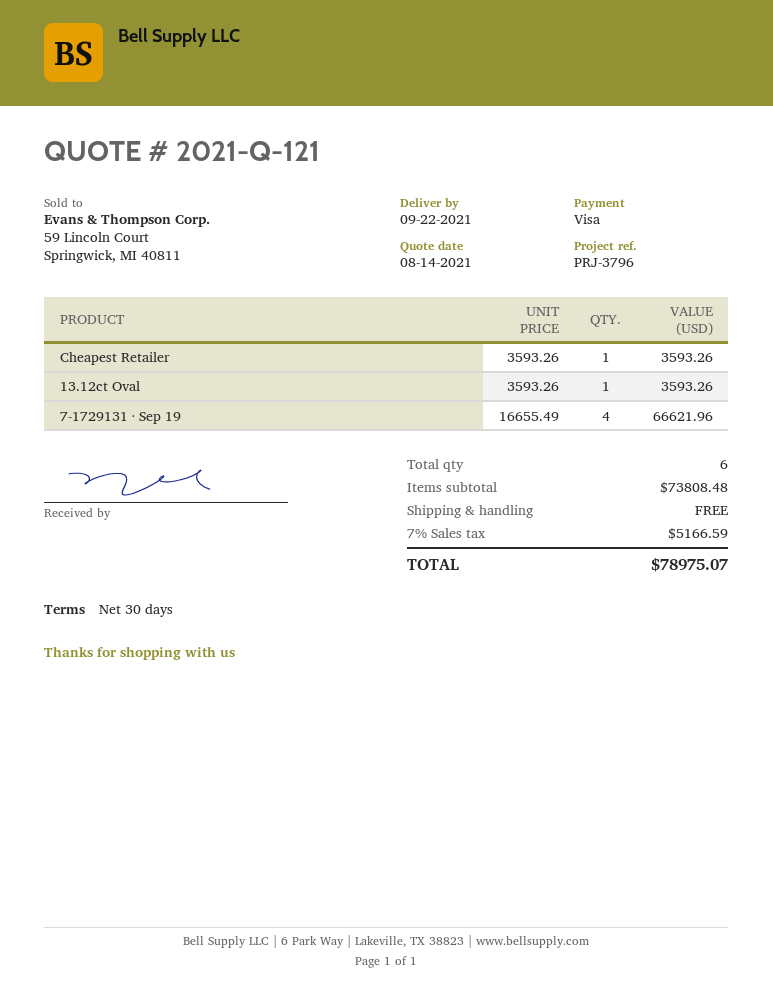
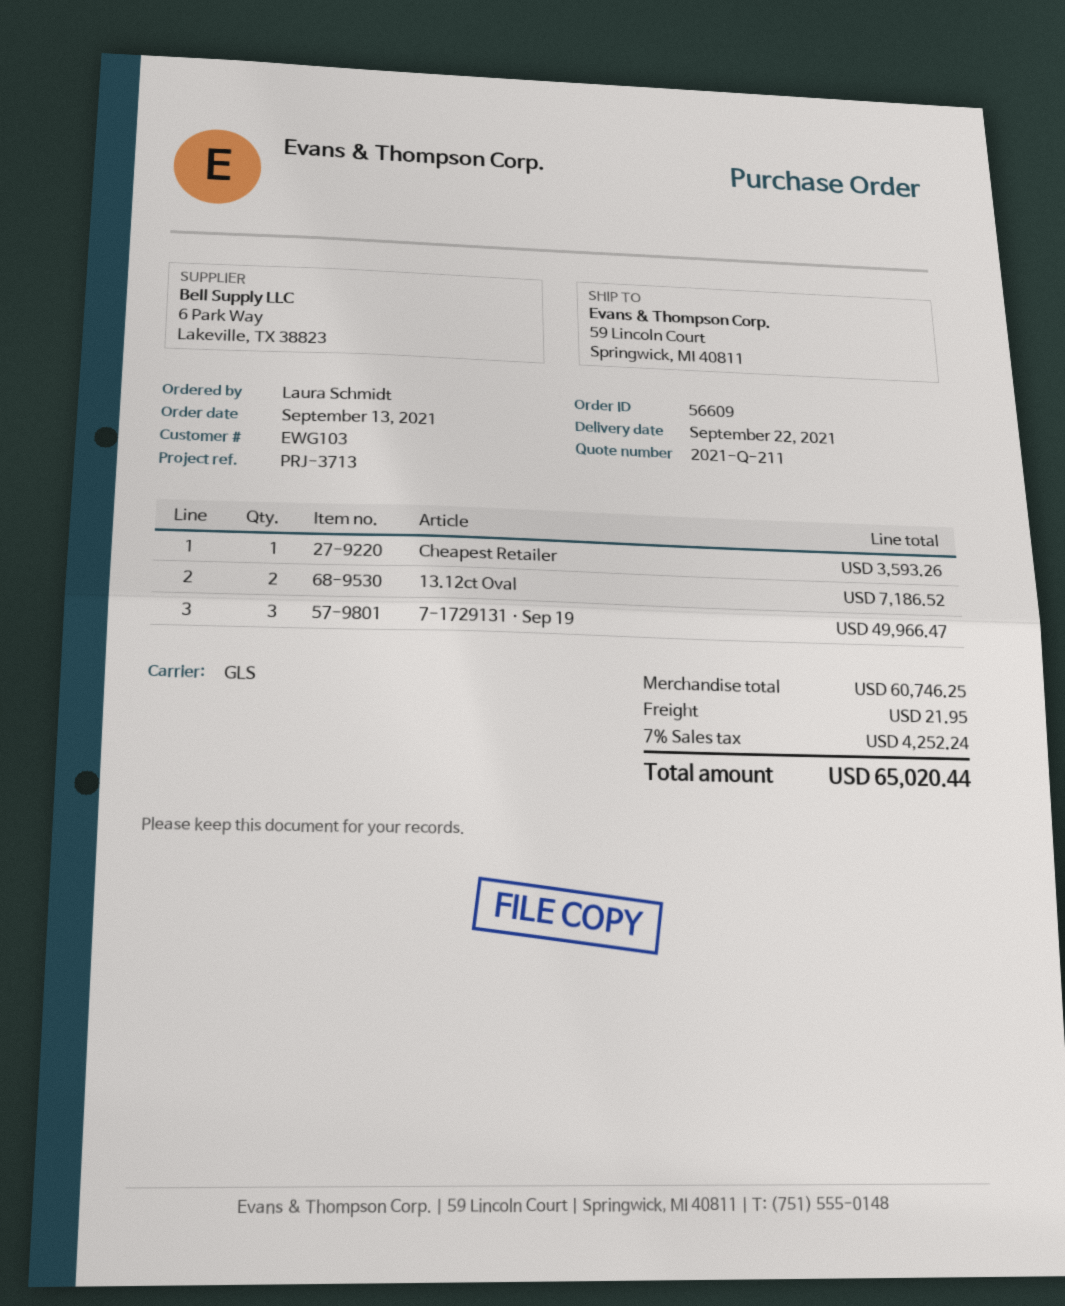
quote number: 2021-Q-121 -> 2021-Q-211
reference: PRJ-3796 -> PRJ-3713
13.12ct Oval: 1 for 3593.26 -> 2 for 7186.52
7-1729131 · Sep 19: 4 for 66621.96 -> 3 for 49966.47
subtotal: 73808.48 -> 60746.25
shipping: 0.00 -> 21.95
tax: 7% = 5166.59 -> 7% = 4252.24
total: 78975.07 -> 65020.44

